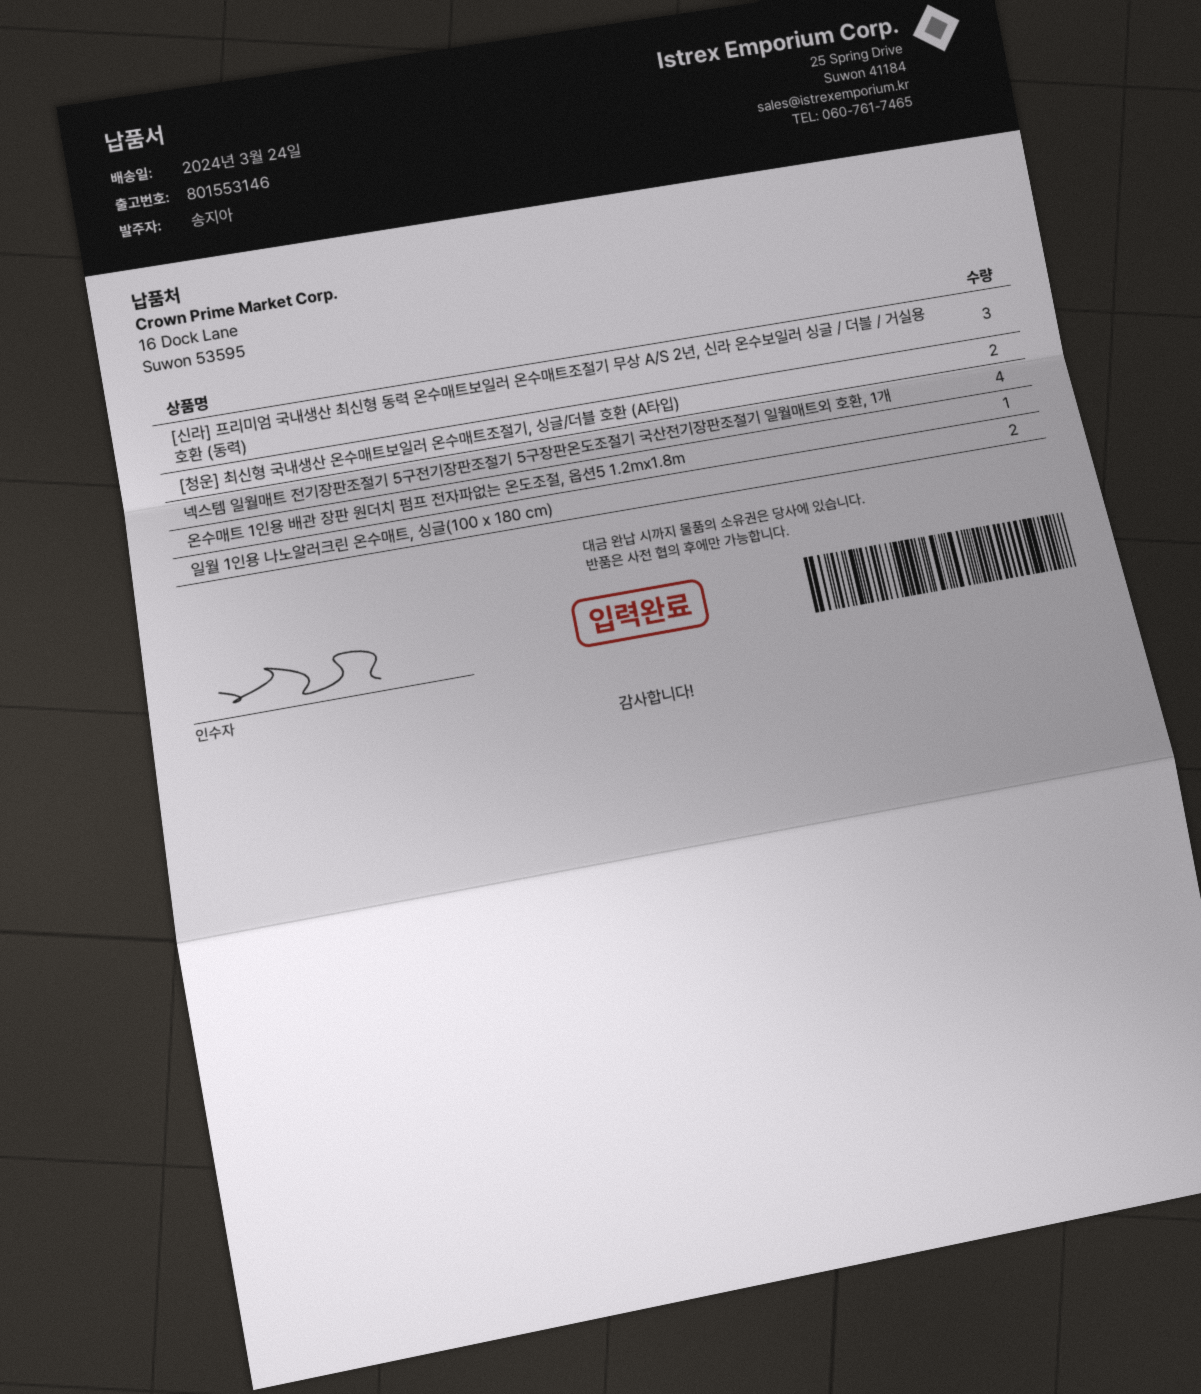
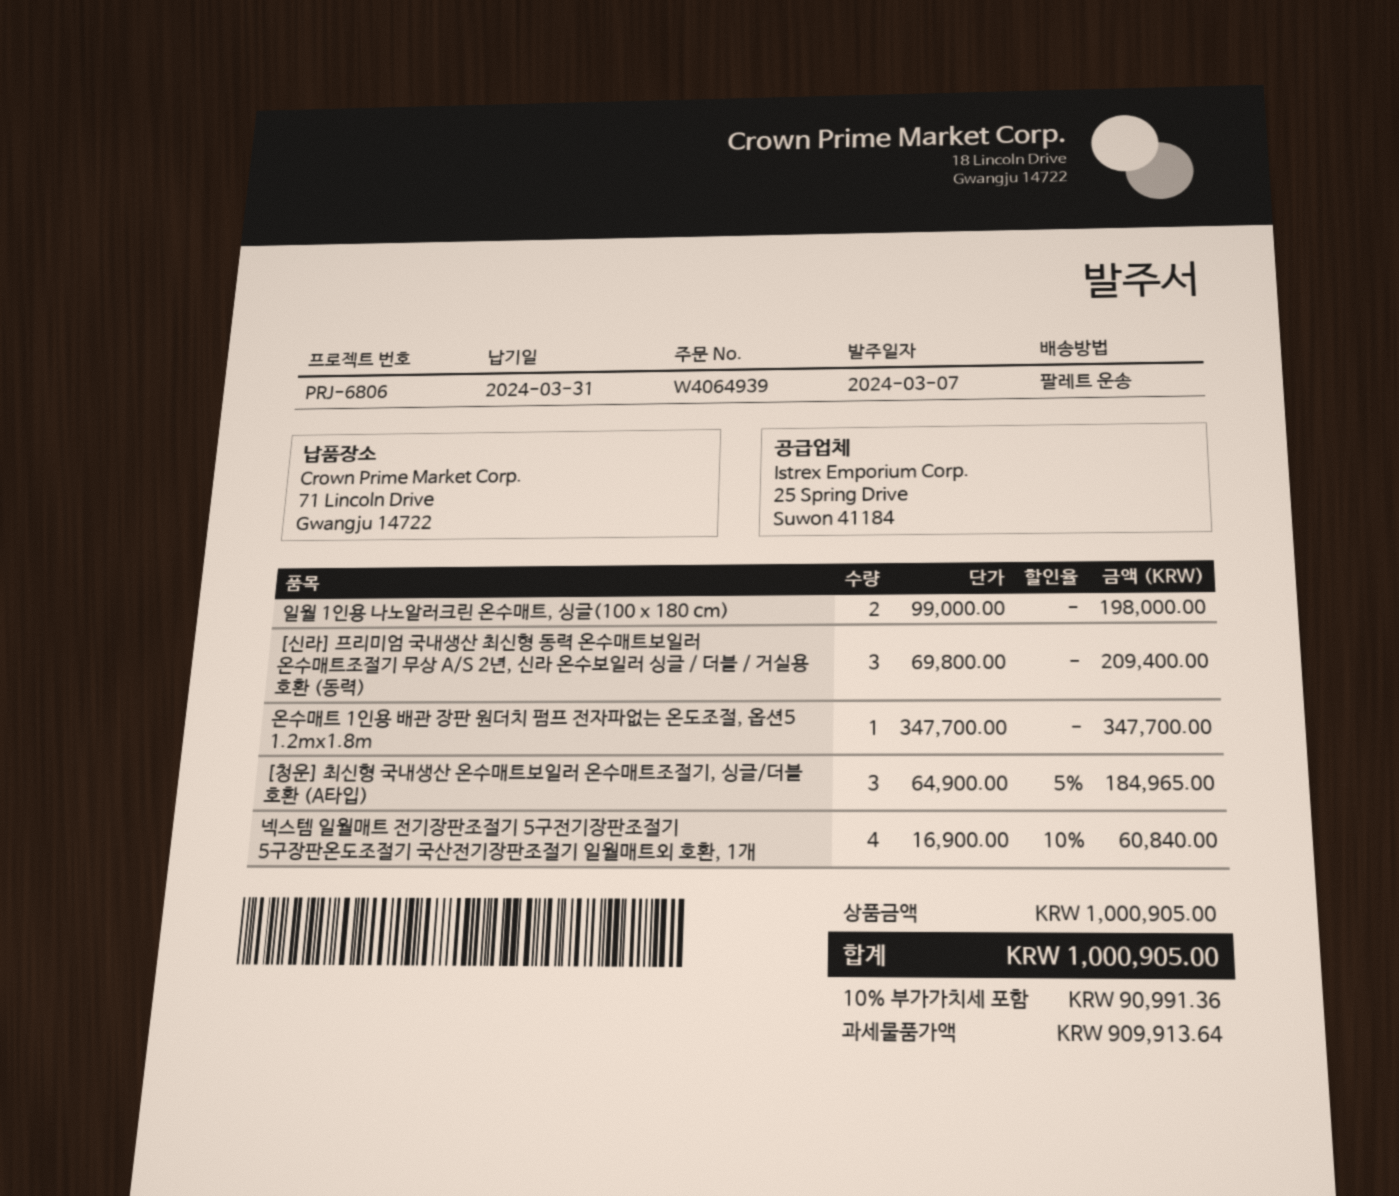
delivery date: 2024-03-24 -> 2024-03-31
ship to: 16 Dock Lane, Suwon 53595 -> 71 Lincoln Drive, Gwangju 14722
[청운] 최신형 국내생산 온수매트보일러 온수매트조절기, 싱글/더블 호환 (A타입): 2 -> 3

